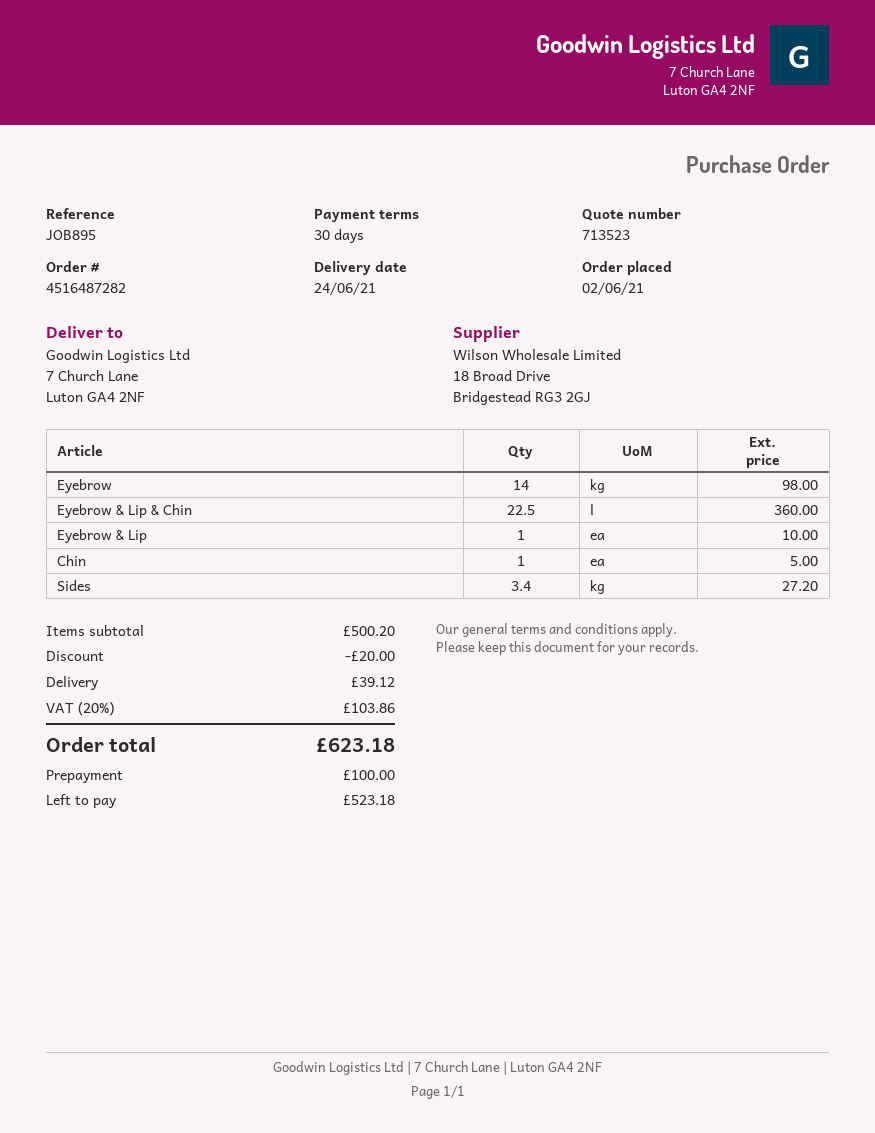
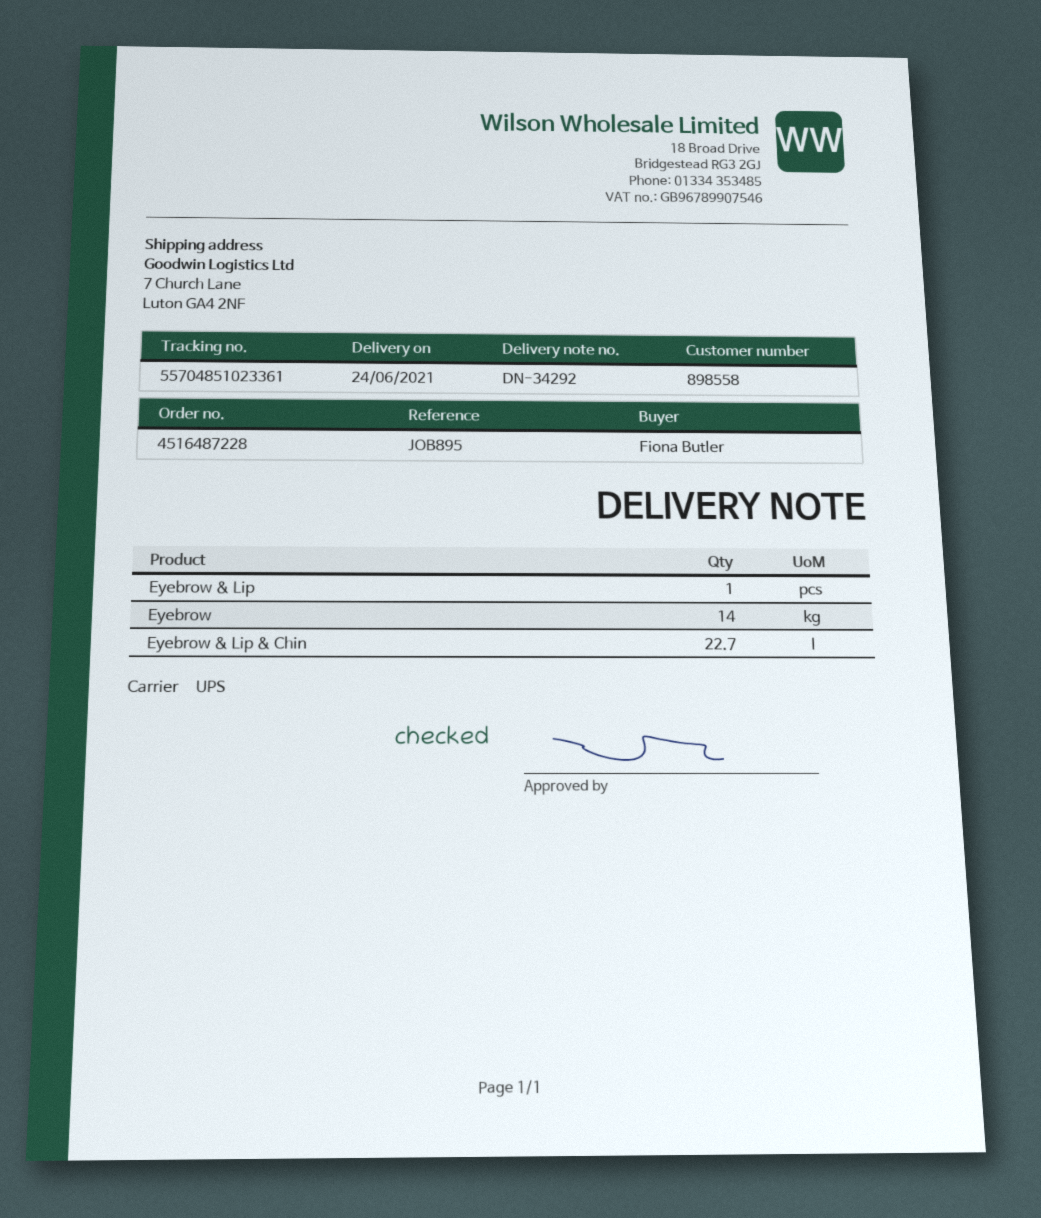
order number: 4516487282 -> 4516487228
Eyebrow & Lip & Chin: 22.5 -> 22.7
Chin: 1 -> none
Sides: 3.4 -> none

